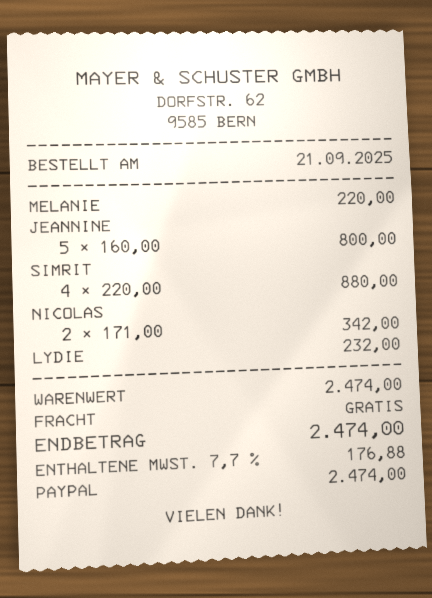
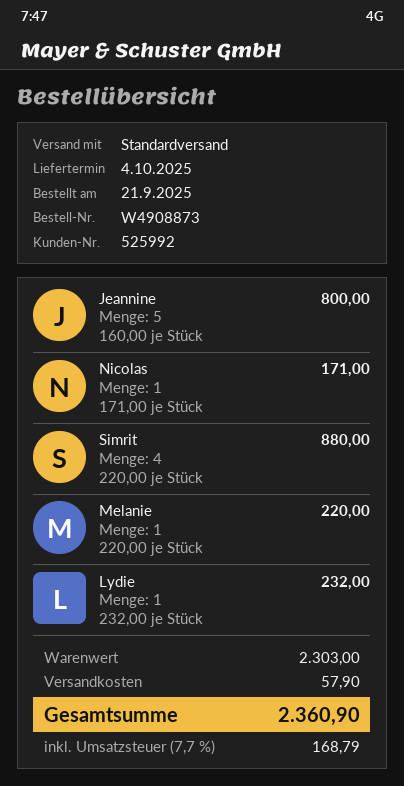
NICOLAS: 2 x 171.00 = 342.00 -> 1 x 171.00 = 171.00
subtotal: 2474.00 -> 2303.00
shipping: 0.00 -> 57.90
tax: 7.7% = 176.88 -> 7.7% = 168.79
total: 2474.00 -> 2360.90

